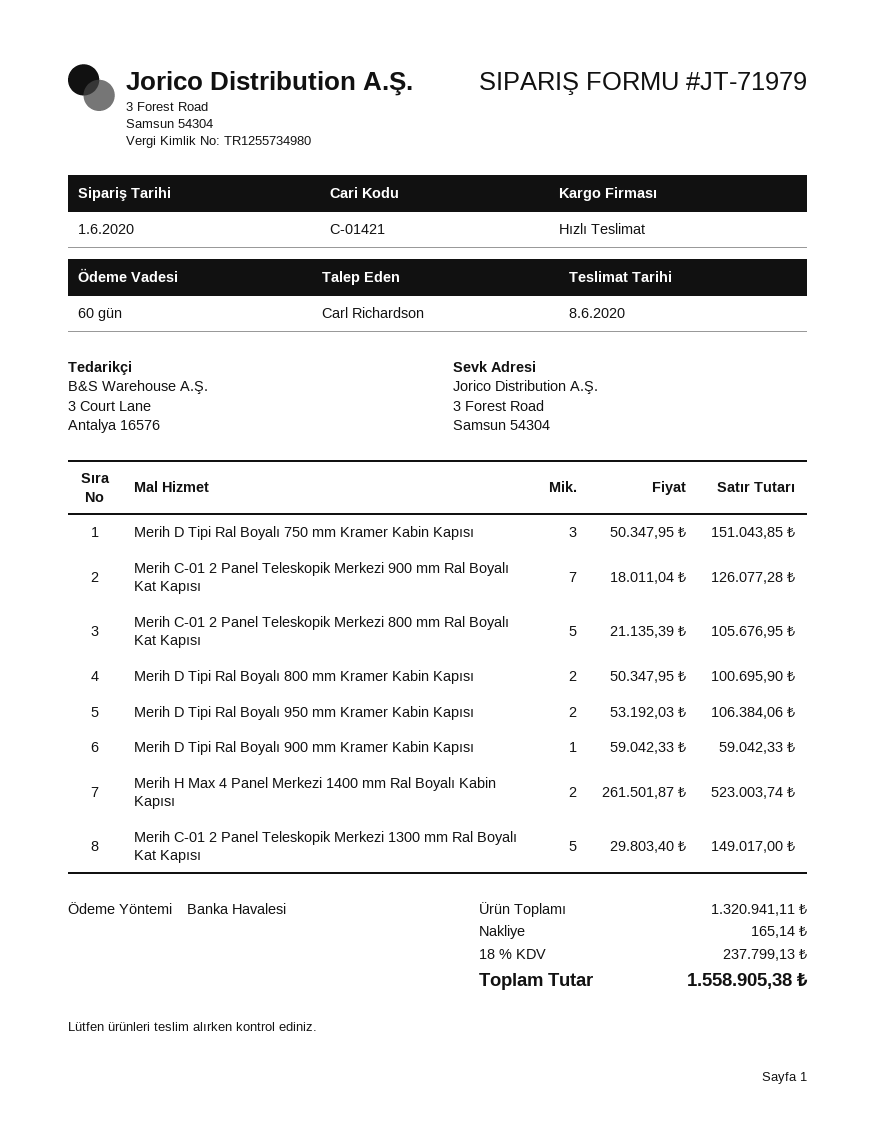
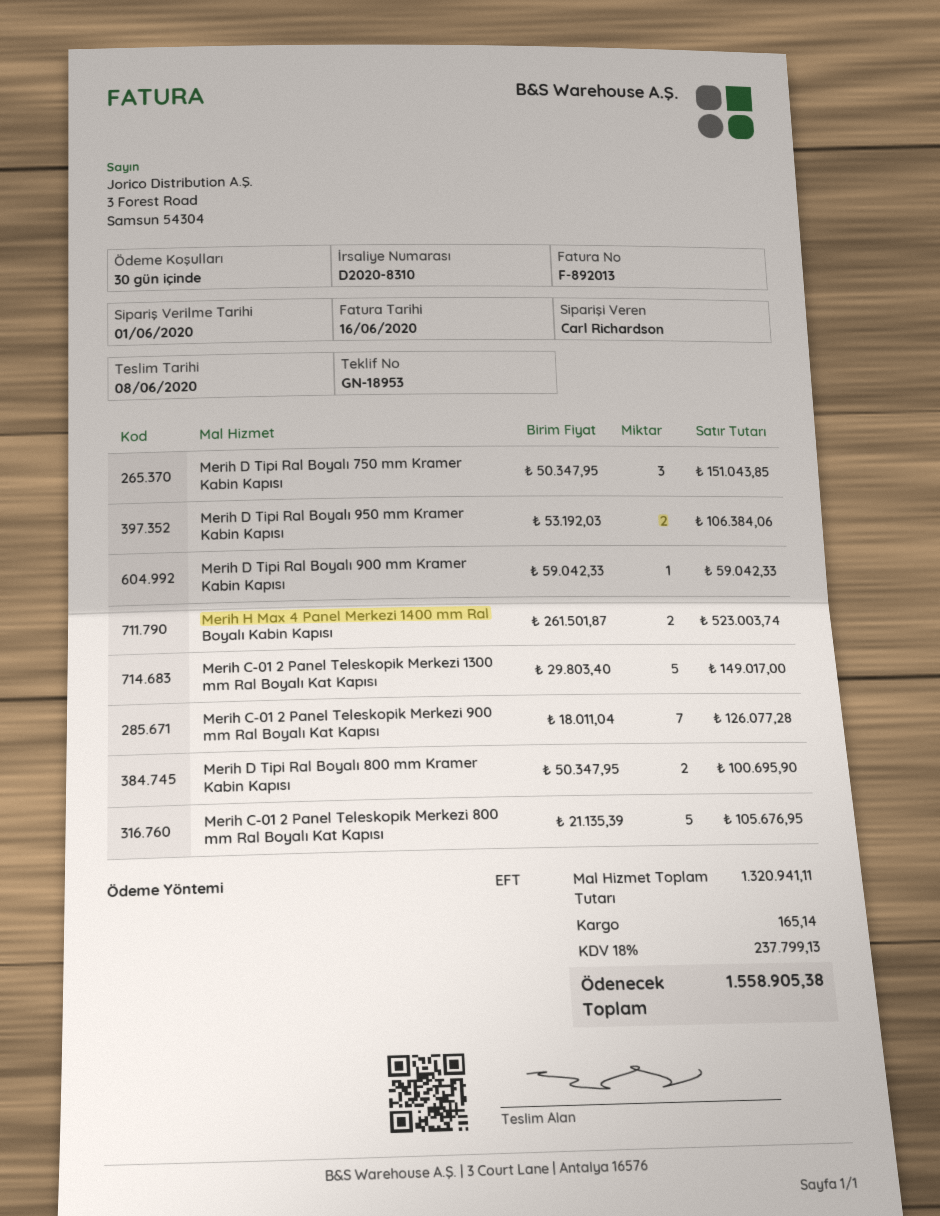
payment terms: 60 days -> 30 days

